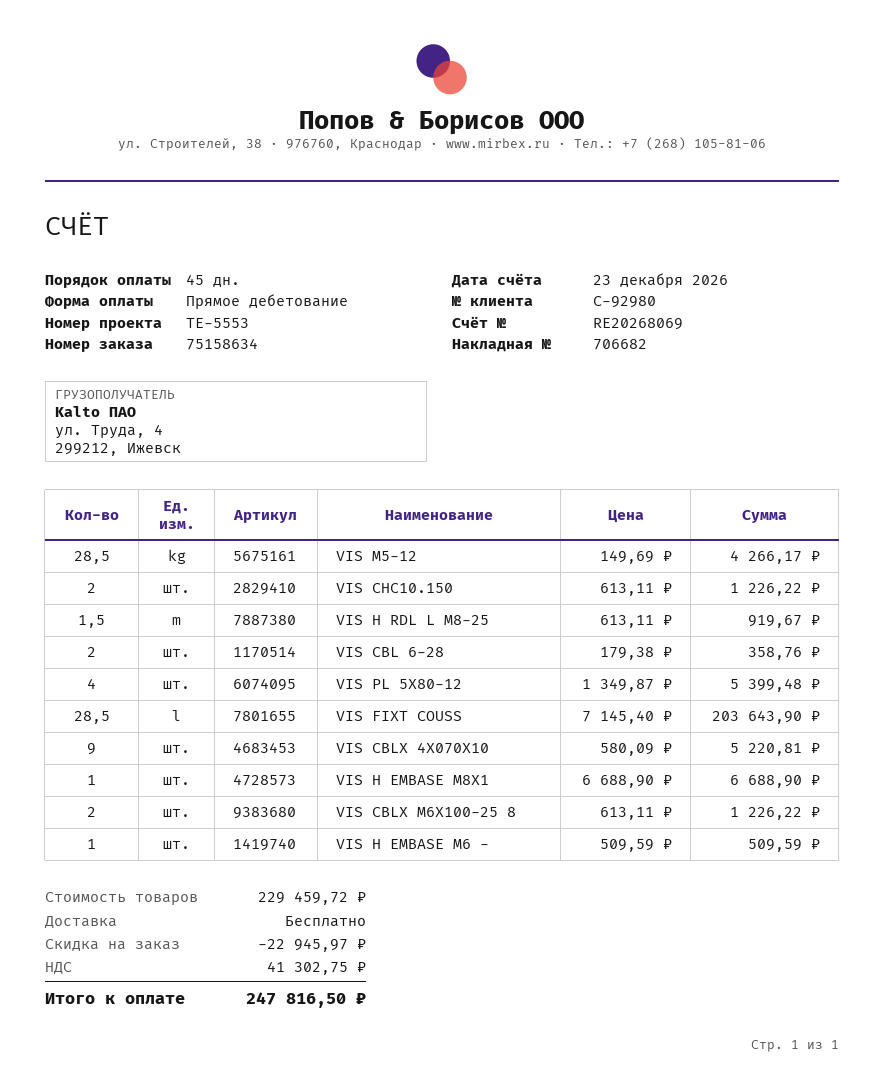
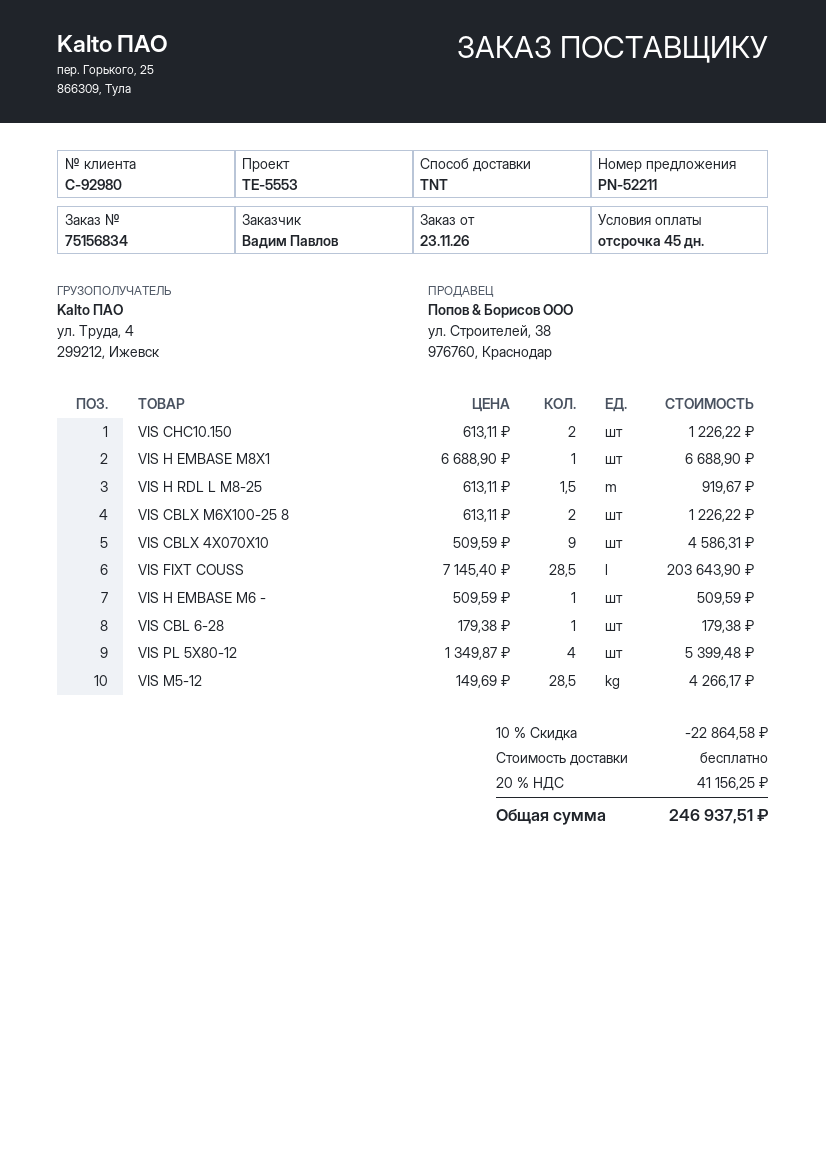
order number: 75158634 -> 75156834
VIS CBL 6-28: 2 x 179.38 = 358.76 -> 1 x 179.38 = 179.38
VIS CBLX 4X070X10: 9 x 580.09 = 5220.81 -> 9 x 509.59 = 4586.31
discount: 22945.97 -> 22864.58
tax: 41302.75 -> 41156.25
total: 247816.50 -> 246937.51

